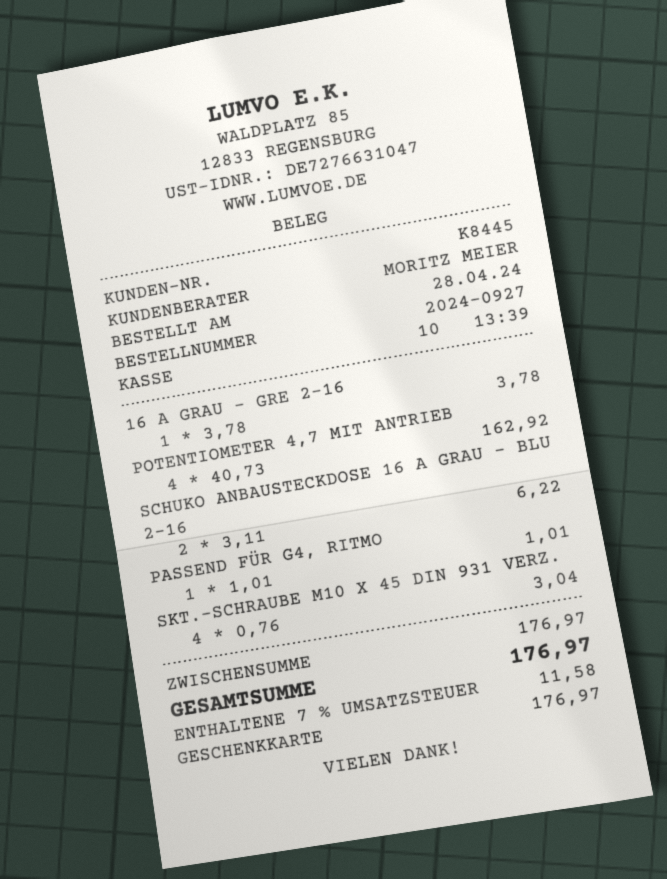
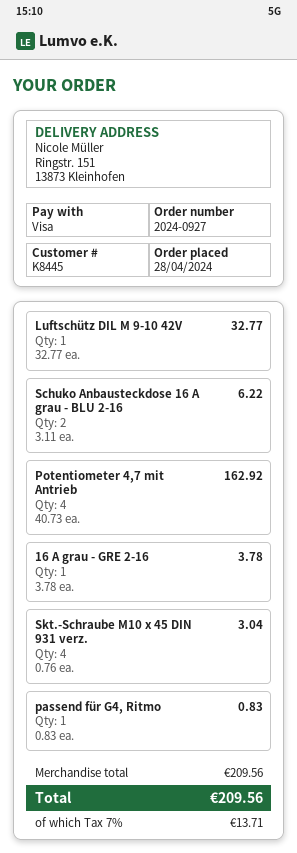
payment method: gift card -> Visa
PASSEND FÜR G4, RITMO: 1 x 1.01 = 1.01 -> 1 x 0.83 = 0.83
Luftschütz DIL M 9-10 42V: none -> 1 x 32.77 = 32.77
subtotal: 176.97 -> 209.56
tax: 7% = 11.58 -> 7% = 13.71
total: 176.97 -> 209.56

